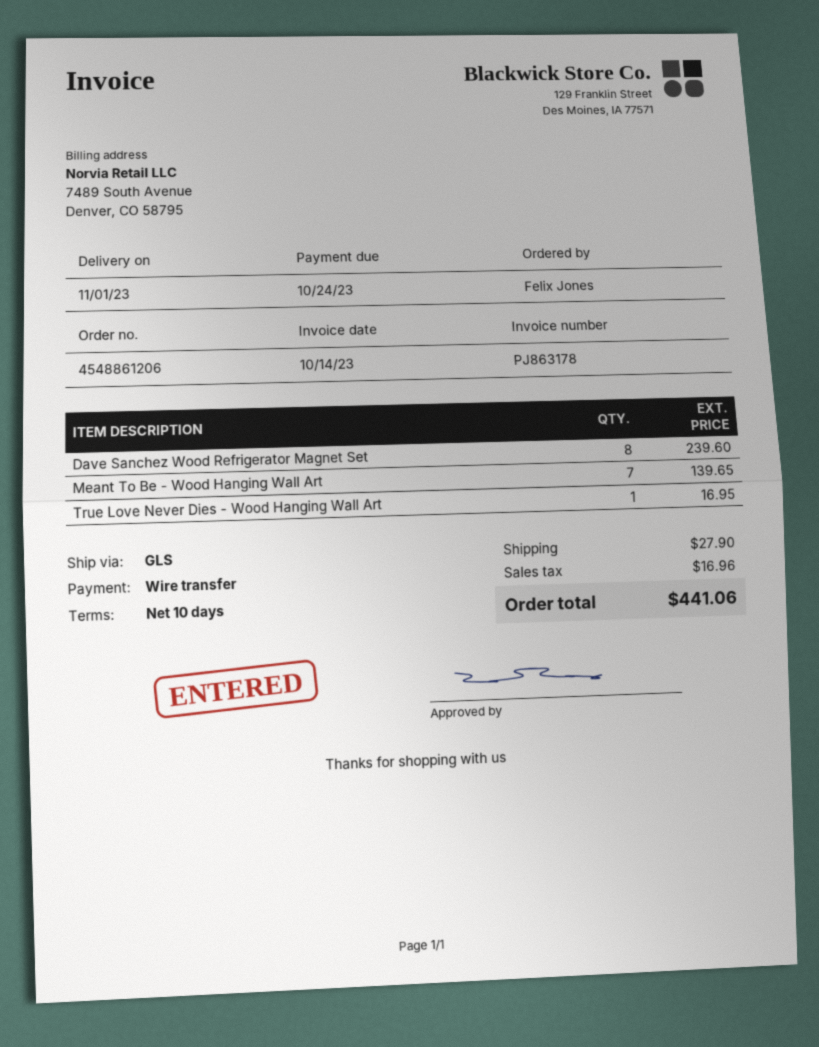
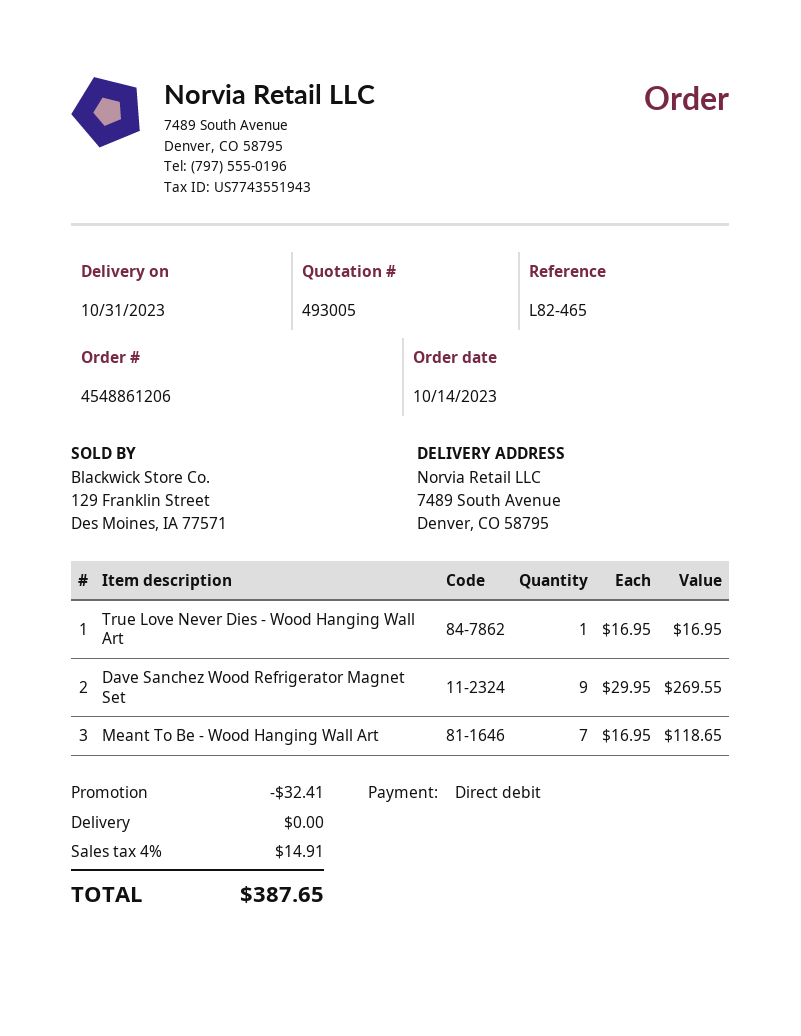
delivery date: 2023-11-01 -> 2023-10-31
payment method: bank transfer -> direct debit
Dave Sanchez Wood Refrigerator Magnet Set: 8 for 239.60 -> 9 for 269.55
Meant To Be - Wood Hanging Wall Art: 7 for 139.65 -> 7 for 118.65
discount: none -> 32.41
shipping: 27.90 -> 0.00
tax: 16.96 -> 14.91
total: 441.06 -> 387.65

